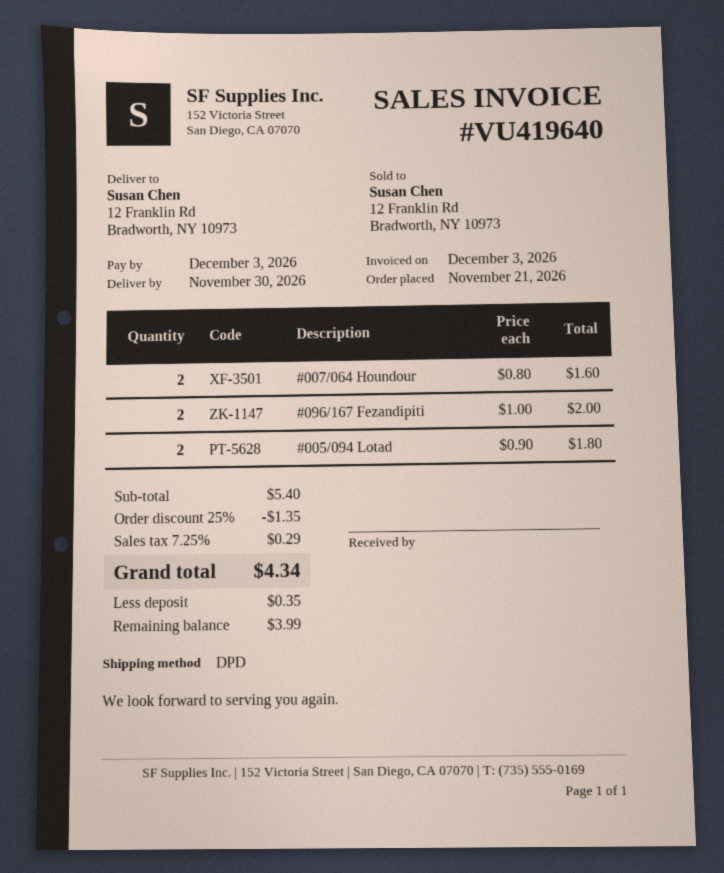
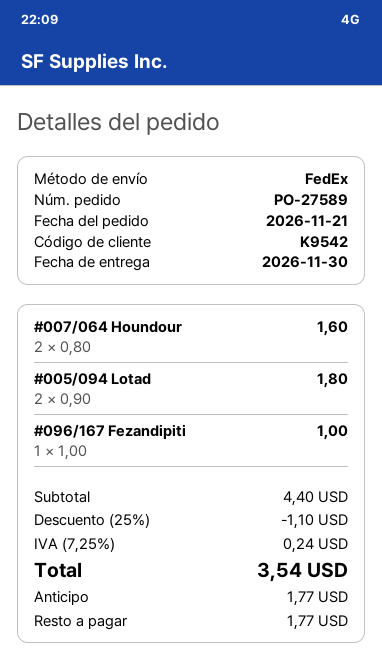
shipping method: DPD -> FedEx
#096/167 Fezandipiti: 2 x 1.00 = 2.00 -> 1 x 1.00 = 1.00
subtotal: 5.40 -> 4.40
discount: 25% = 1.35 -> 25% = 1.10
tax: 7.25% = 0.29 -> 7.25% = 0.24
total: 4.34 -> 3.54
deposit: 0.35 -> 1.77
balance: 3.99 -> 1.77

